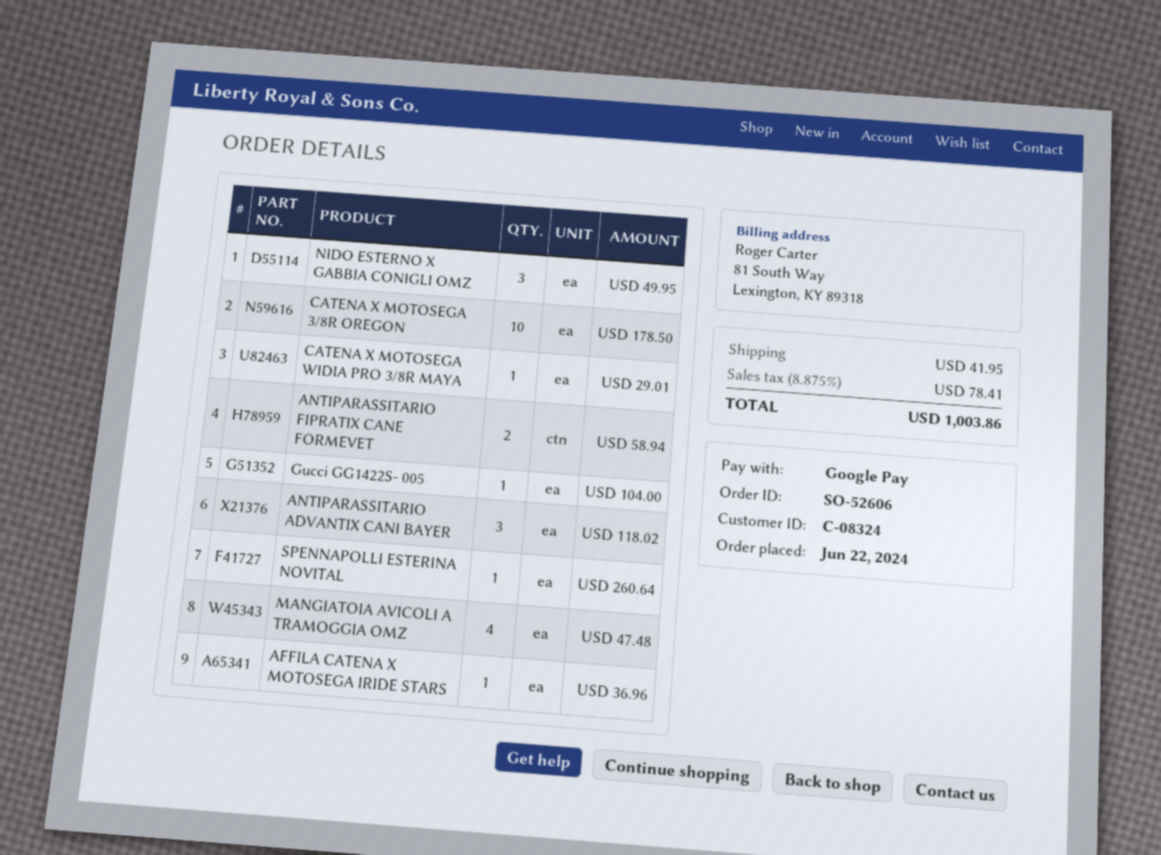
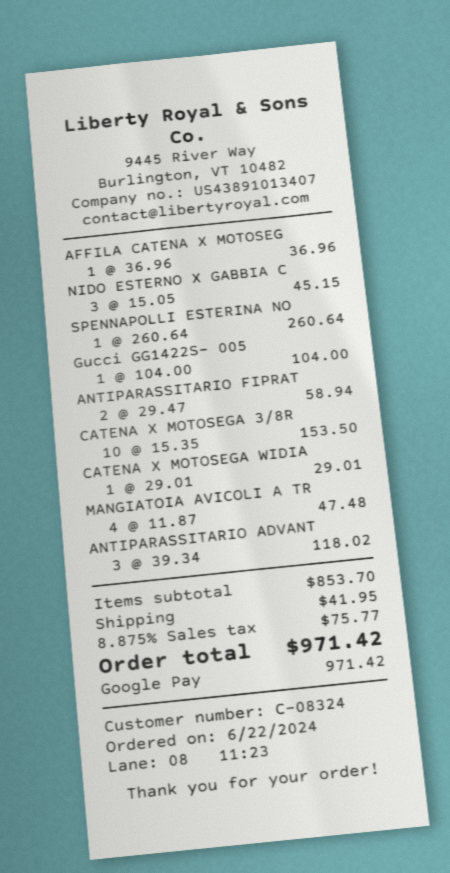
NIDO ESTERNO X GABBIA CONIGLI OMZ: 3 for 49.95 -> 3 for 45.15
CATENA X MOTOSEGA 3/8R OREGON: 10 for 178.50 -> 10 for 153.50
tax: 8.875% = 78.41 -> 8.875% = 75.77
total: 1003.86 -> 971.42

